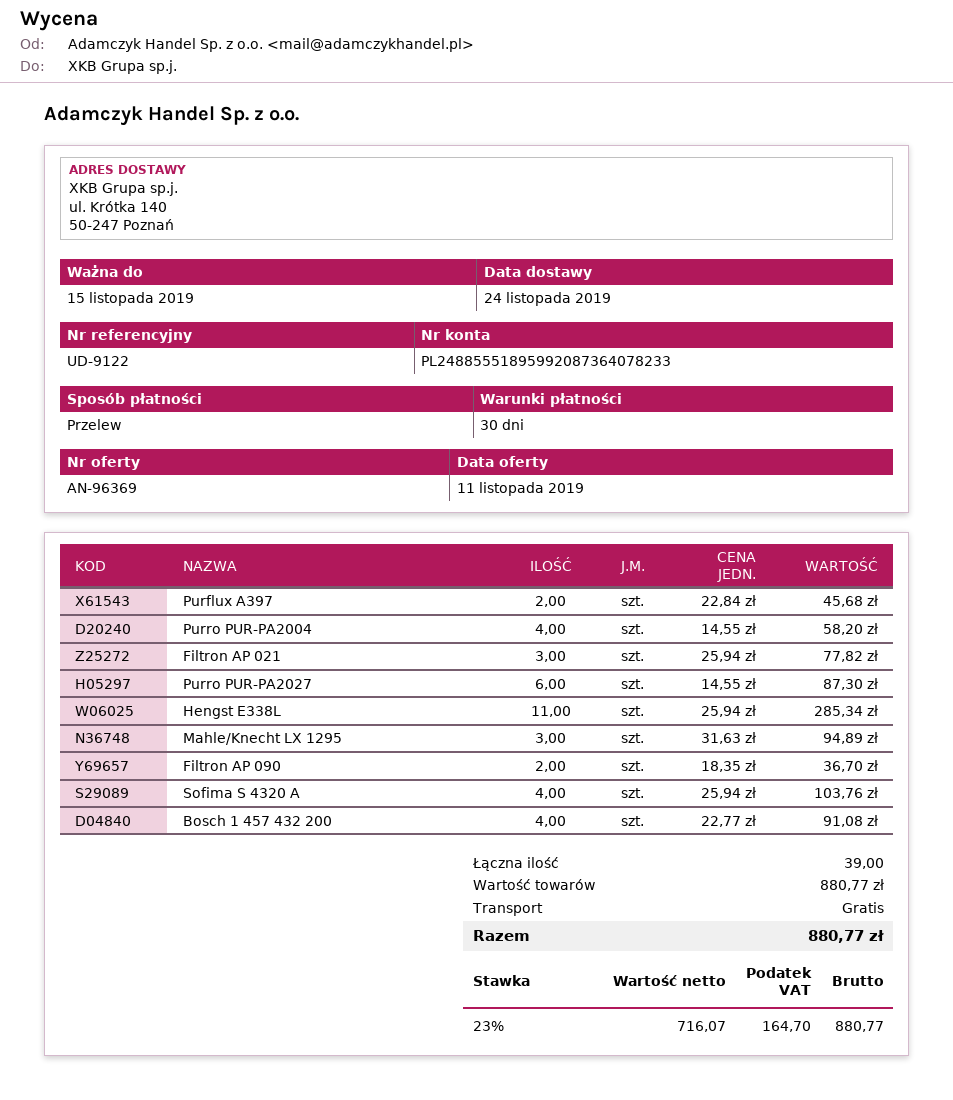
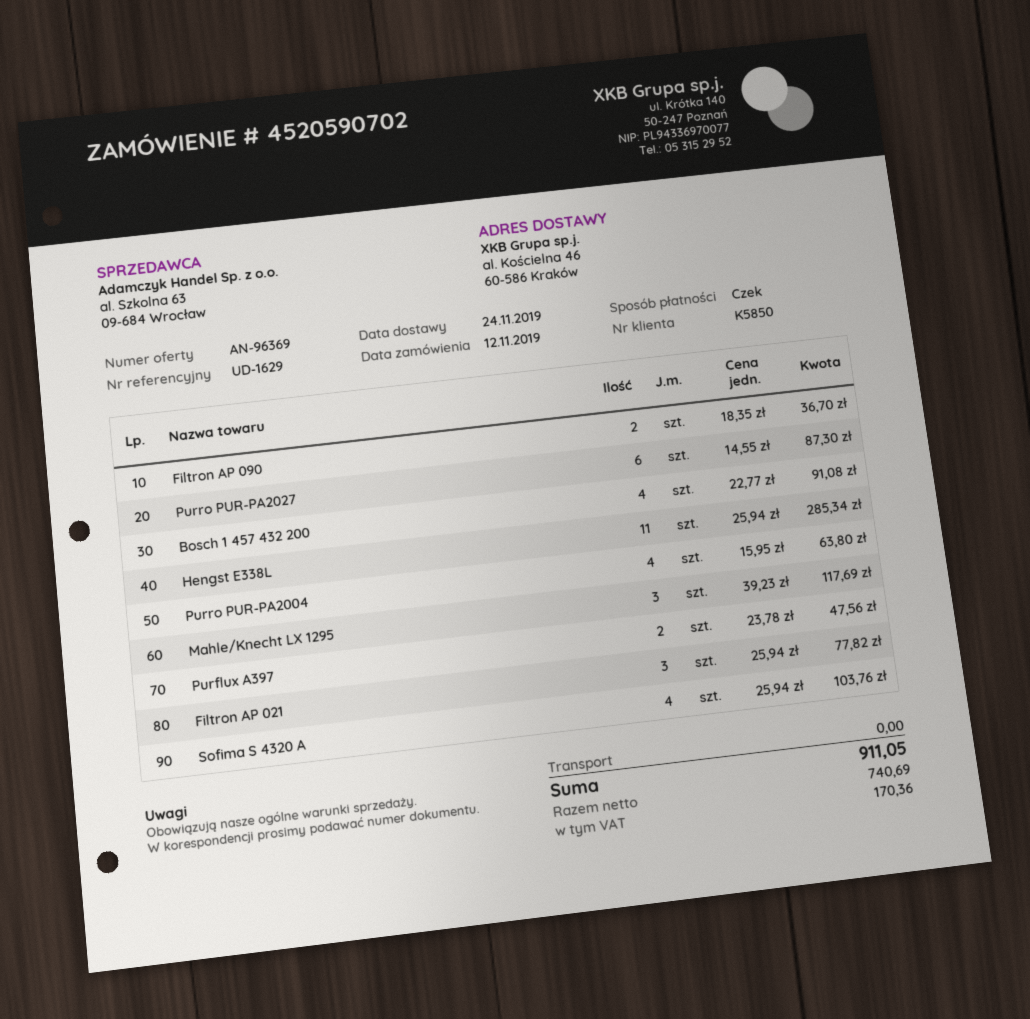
reference: UD-9122 -> UD-1629
payment method: bank transfer -> cheque
ship to: ul. Krótka 140, 50-247 Poznań -> al. Kościelna 46, 60-586 Kraków
Purflux A397: 2 x 22.84 = 45.68 -> 2 x 23.78 = 47.56
Purro PUR-PA2004: 4 x 14.55 = 58.20 -> 4 x 15.95 = 63.80
Mahle/Knecht LX 1295: 3 x 31.63 = 94.89 -> 3 x 39.23 = 117.69
net: 716.07 -> 740.69
tax: 164.70 -> 170.36
total: 880.77 -> 911.05

